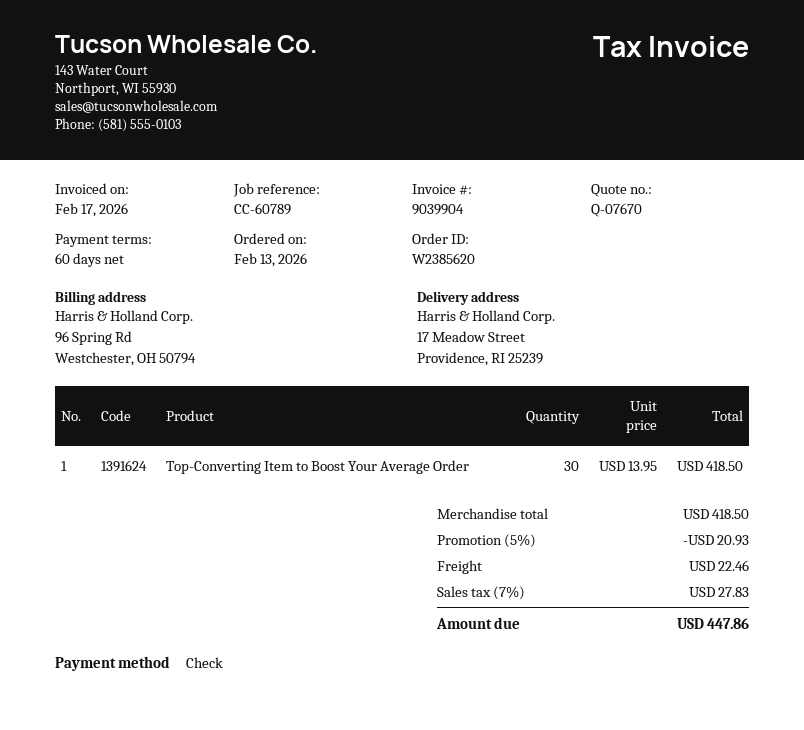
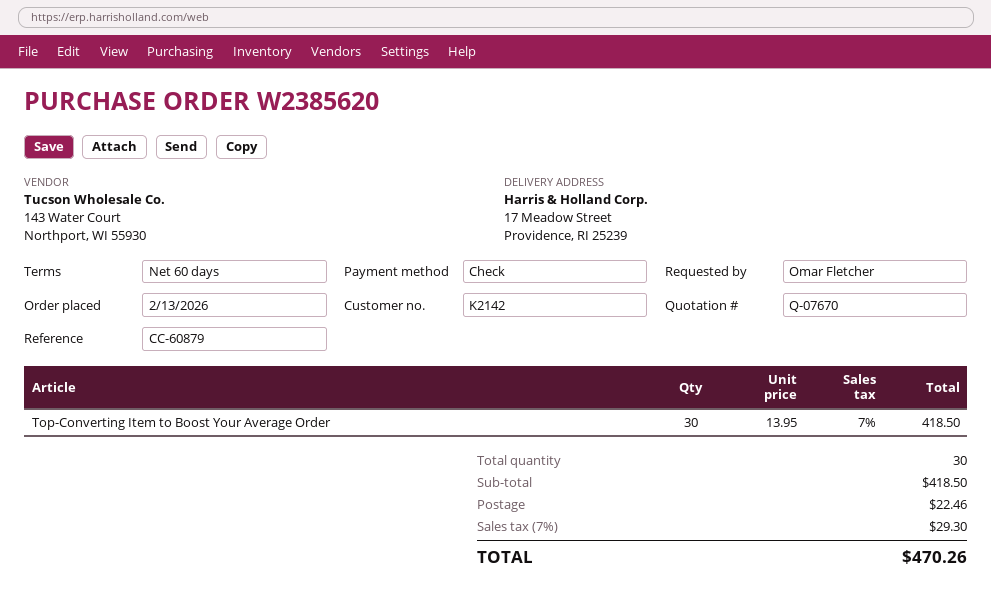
reference: CC-60789 -> CC-60879
discount: 5% = 20.93 -> none
tax: 7% = 27.83 -> 7% = 29.30
total: 447.86 -> 470.26

